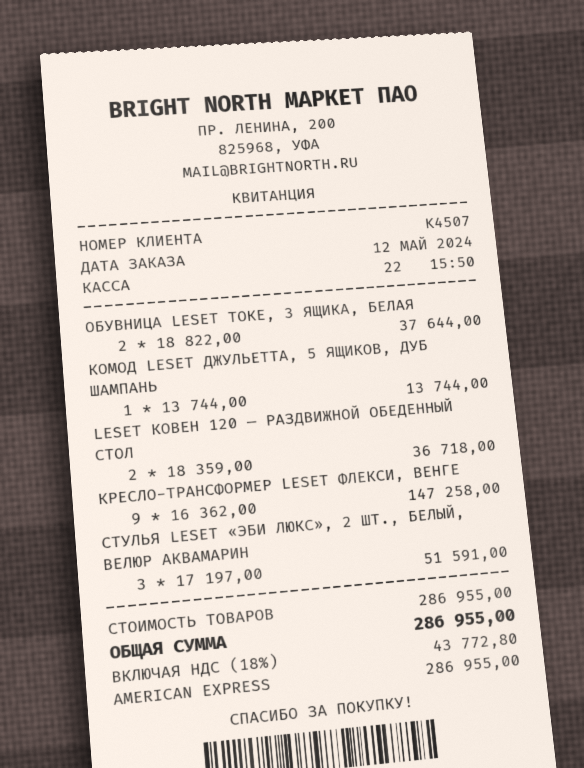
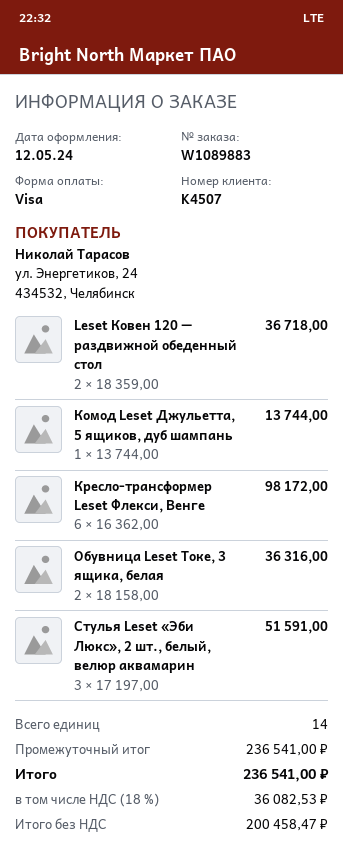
payment method: American Express -> Visa
ОБУВНИЦА LESET ТОКЕ, 3 ЯЩИКА, БЕЛАЯ: 2 x 18822.00 = 37644.00 -> 2 x 18158.00 = 36316.00
КРЕСЛО-ТРАНСФОРМЕР LESET ФЛЕКСИ, ВЕНГЕ: 9 x 16362.00 = 147258.00 -> 6 x 16362.00 = 98172.00
subtotal: 286955.00 -> 236541.00
tax: 18% = 43772.80 -> 18% = 36082.53
total: 286955.00 -> 236541.00

